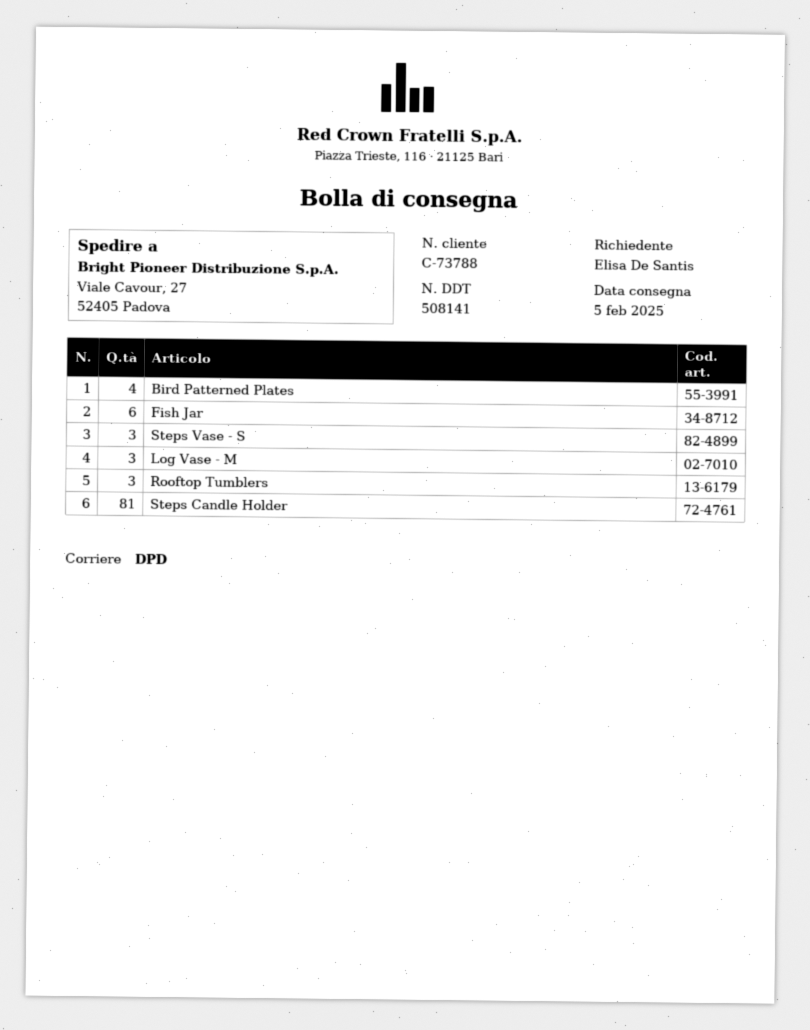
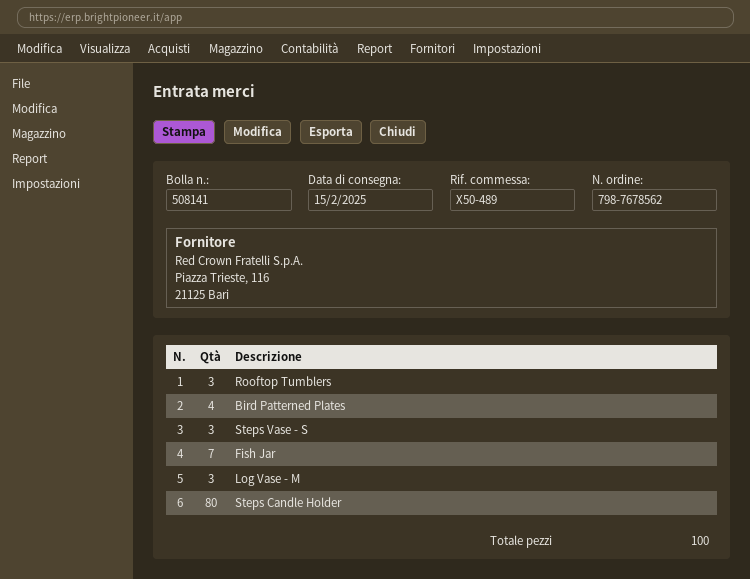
delivery date: 2025-02-05 -> 2025-02-15
Fish Jar: 6 -> 7
Steps Candle Holder: 81 -> 80

